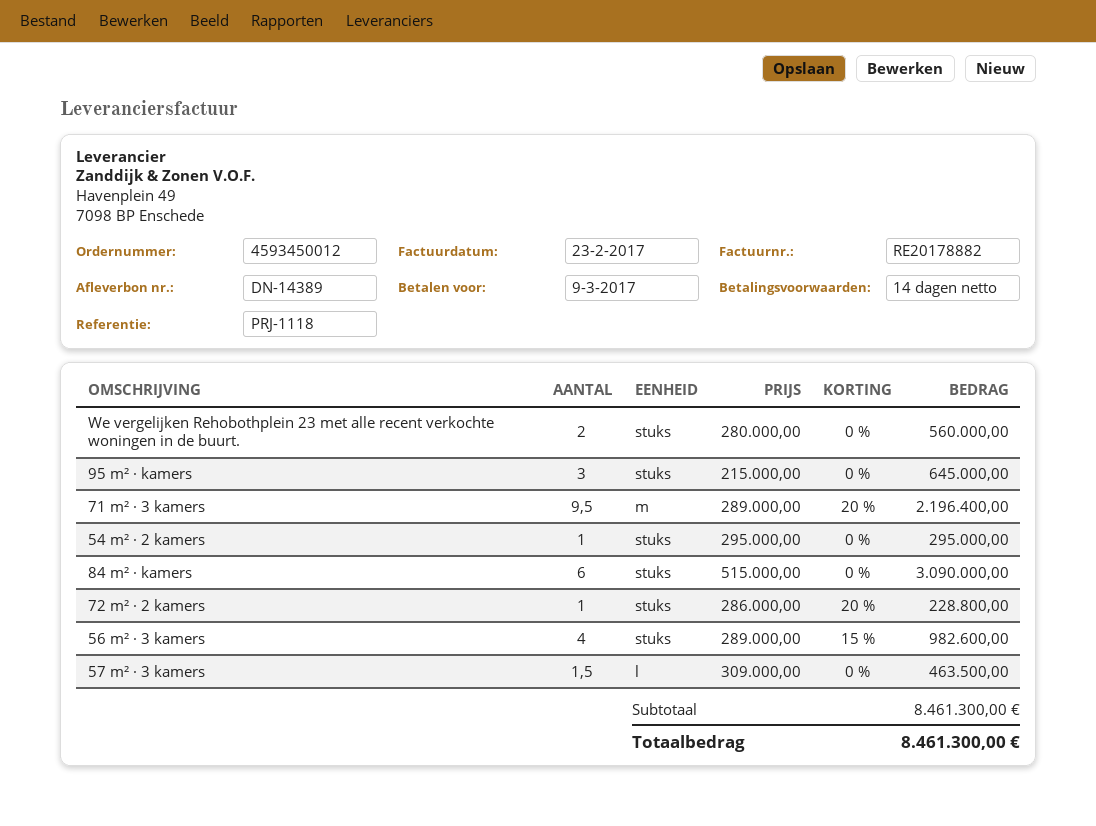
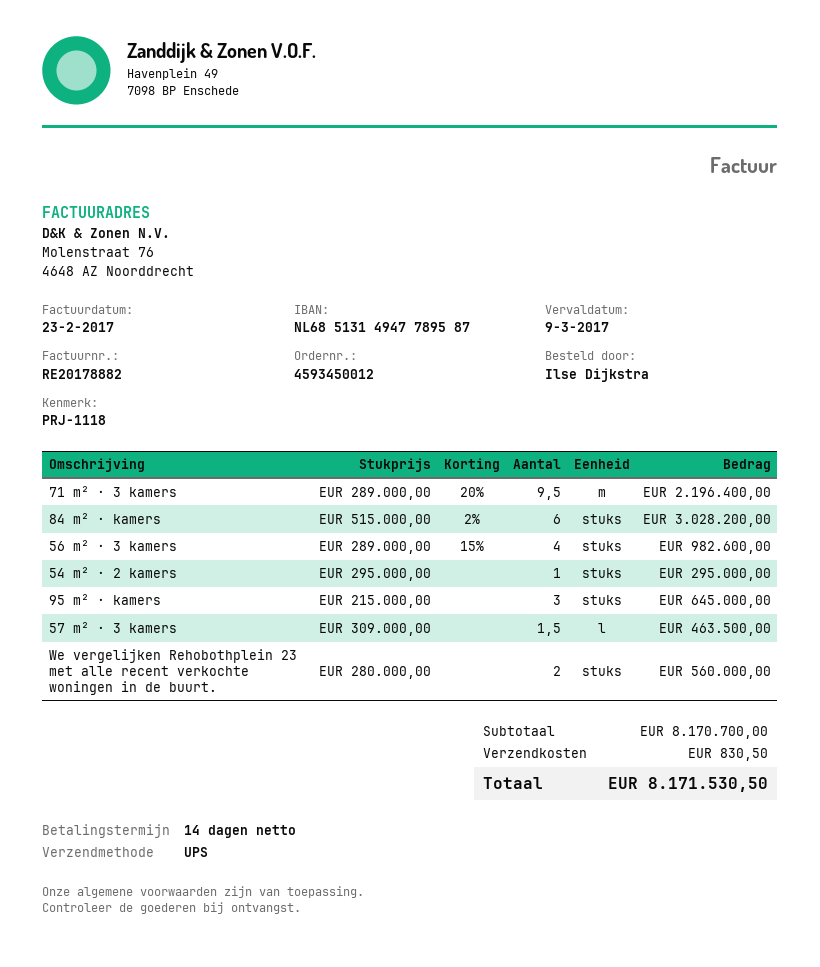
84 m² · kamers: 6 x 515000.00 = 3090000.00 -> 6 x 515000.00 - 2% = 3028200.00
72 m² · 2 kamers: 1 x 286000.00 - 20% = 228800.00 -> none
subtotal: 8461300.00 -> 8170700.00
shipping: none -> 830.50
total: 8461300.00 -> 8171530.50

